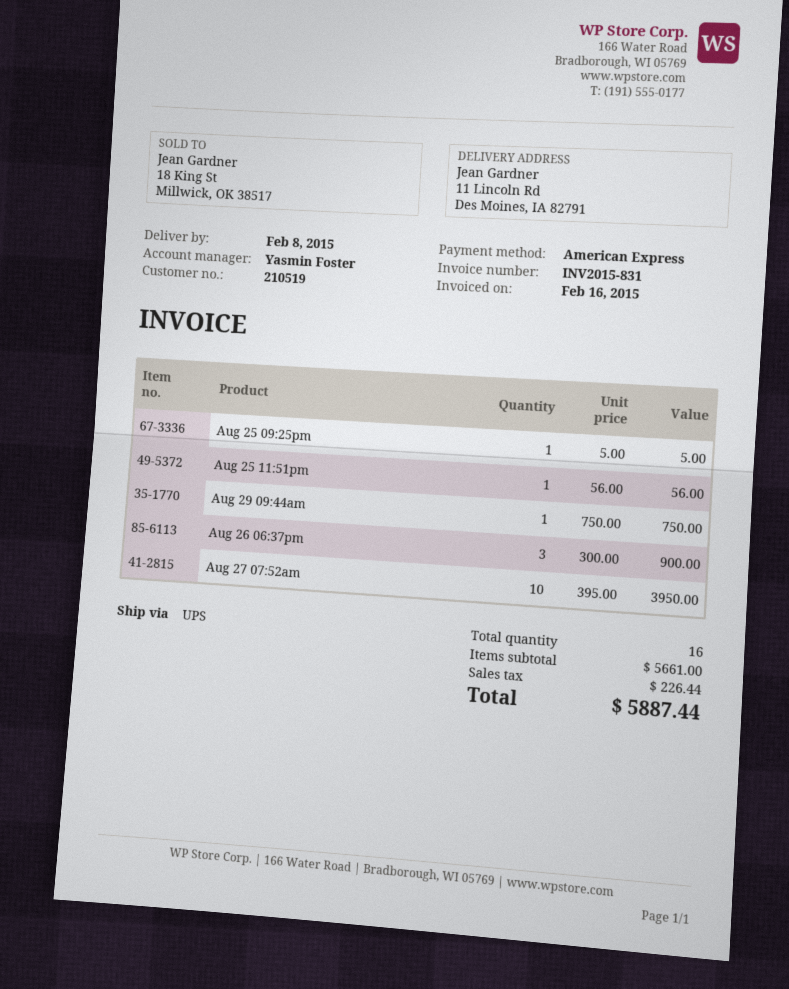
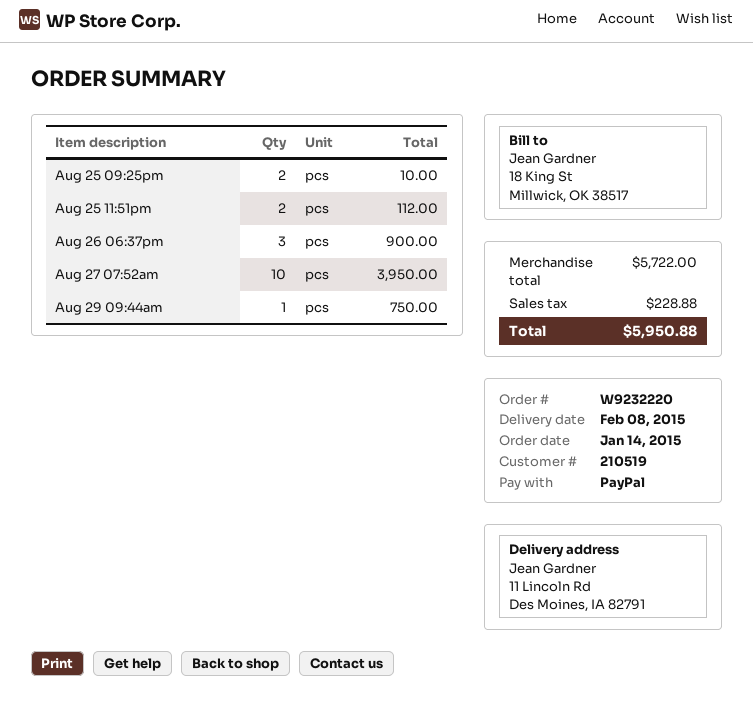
payment method: American Express -> PayPal
Aug 25 09:25pm: 1 for 5.00 -> 2 for 10.00
Aug 25 11:51pm: 1 for 56.00 -> 2 for 112.00
subtotal: 5661.00 -> 5722.00
tax: 226.44 -> 228.88
total: 5887.44 -> 5950.88

